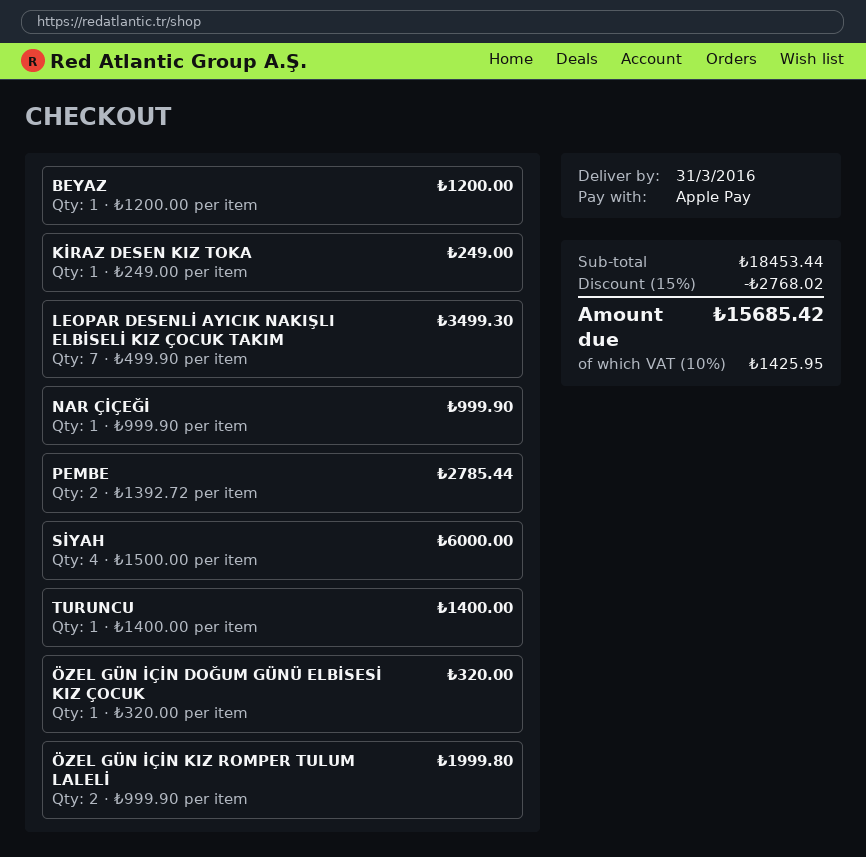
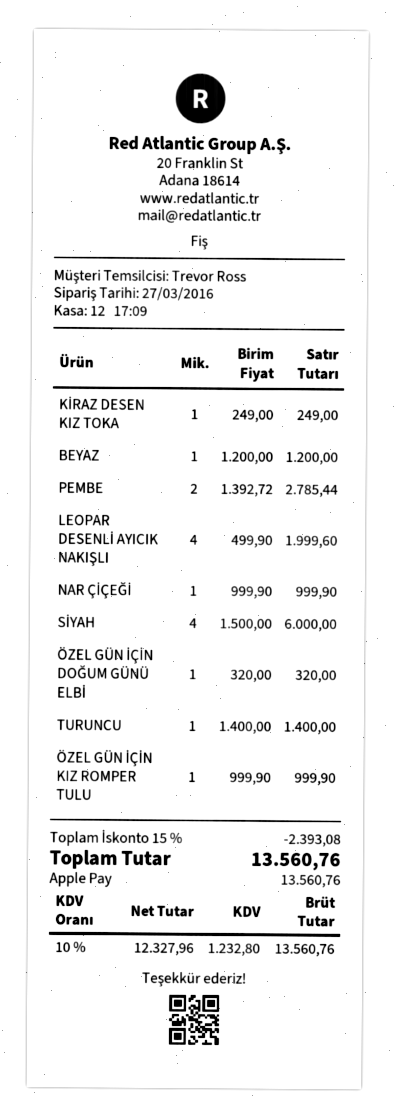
LEOPAR DESENLİ AYICIK NAKIŞLI ELBİSELİ KIZ ÇOCUK TAKIM: 7 x 499.90 = 3499.30 -> 4 x 499.90 = 1999.60
ÖZEL GÜN İÇİN KIZ ROMPER TULUM LALELİ: 2 x 999.90 = 1999.80 -> 1 x 999.90 = 999.90
discount: 15% = 2768.02 -> 15% = 2393.08
tax: 10% = 1425.95 -> 10% = 1232.80
total: 15685.42 -> 13560.76

